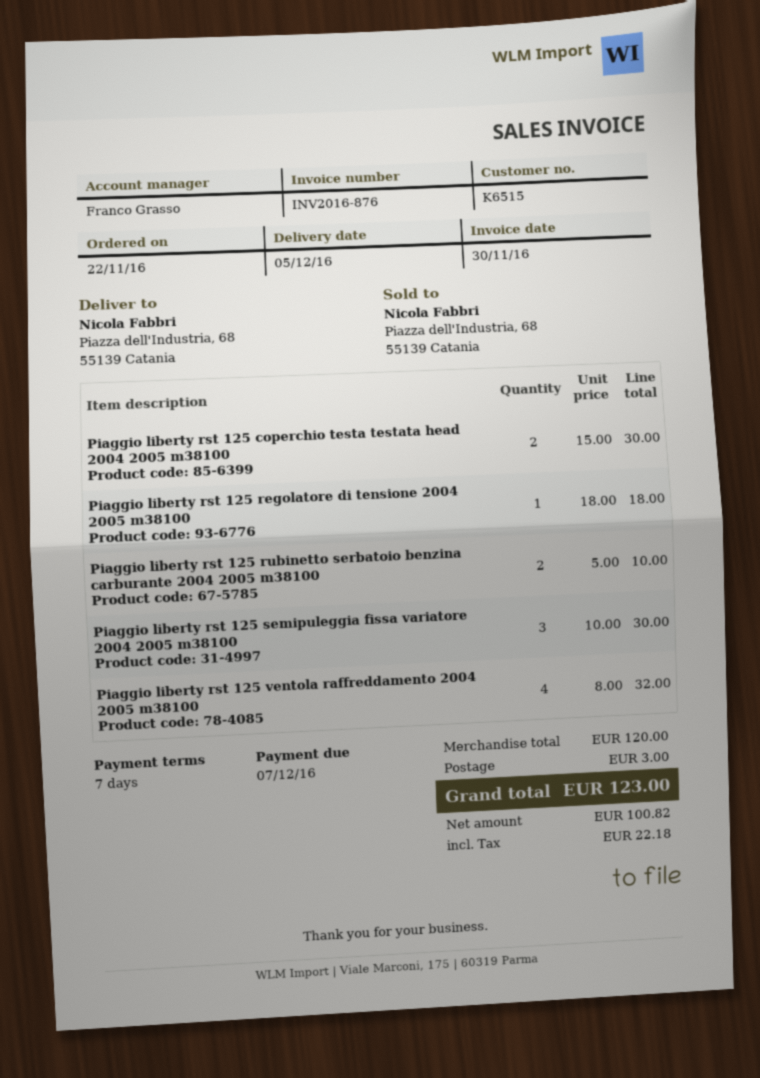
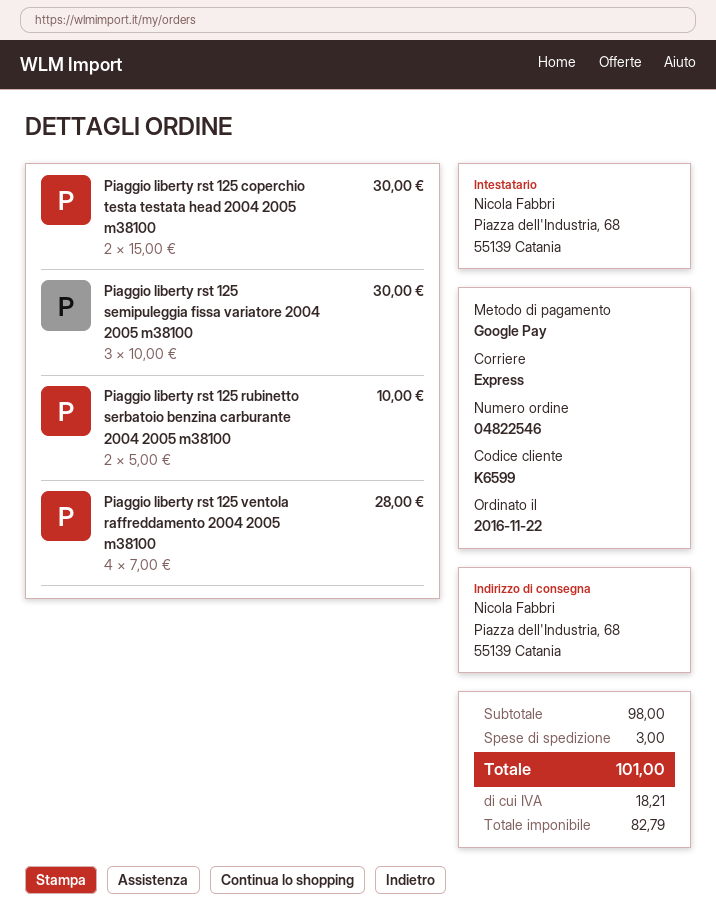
customer number: K6515 -> K6599
Piaggio liberty rst 125 regolatore di tensione 2004 2005 m38100: 1 x 18.00 = 18.00 -> none
Piaggio liberty rst 125 ventola raffreddamento 2004 2005 m38100: 4 x 8.00 = 32.00 -> 4 x 7.00 = 28.00
subtotal: 120.00 -> 98.00
net: 100.82 -> 82.79
tax: 22.18 -> 18.21
total: 123.00 -> 101.00

